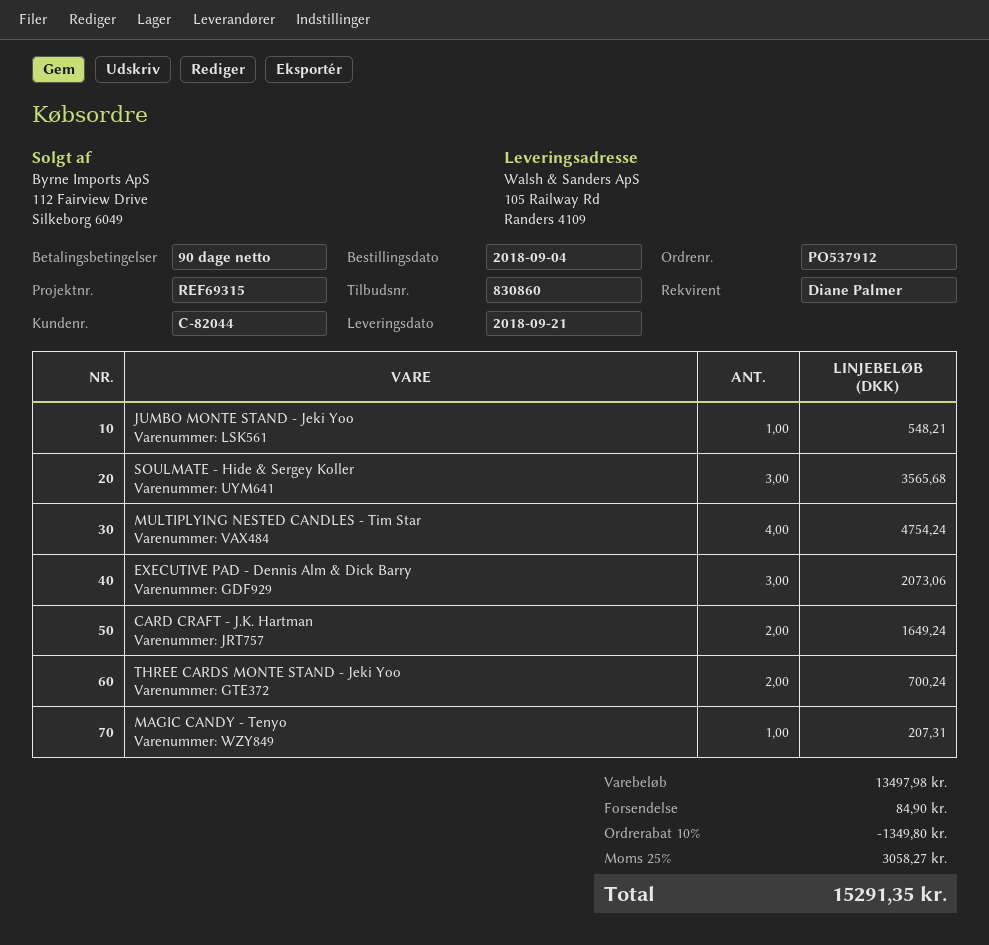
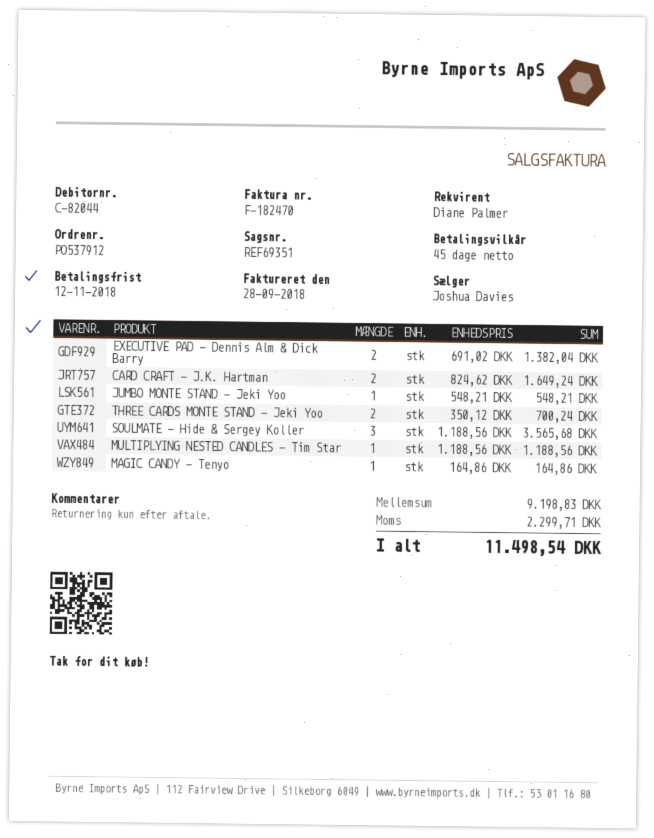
payment terms: 90 days -> 45 days
reference: REF69315 -> REF69351
MULTIPLYING NESTED CANDLES - Tim Star: 4 for 4754.24 -> 1 for 1188.56
EXECUTIVE PAD - Dennis Alm & Dick Barry: 3 for 2073.06 -> 2 for 1382.04
MAGIC CANDY - Tenyo: 1 for 207.31 -> 1 for 164.86
subtotal: 13497.98 -> 9198.83
discount: 10% = 1349.80 -> none
shipping: 84.90 -> none
tax: 3058.27 -> 2299.71
total: 15291.35 -> 11498.54

